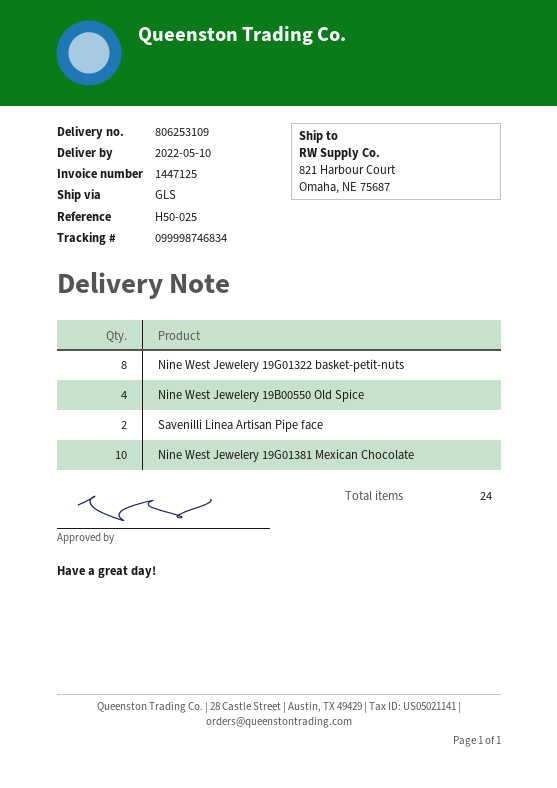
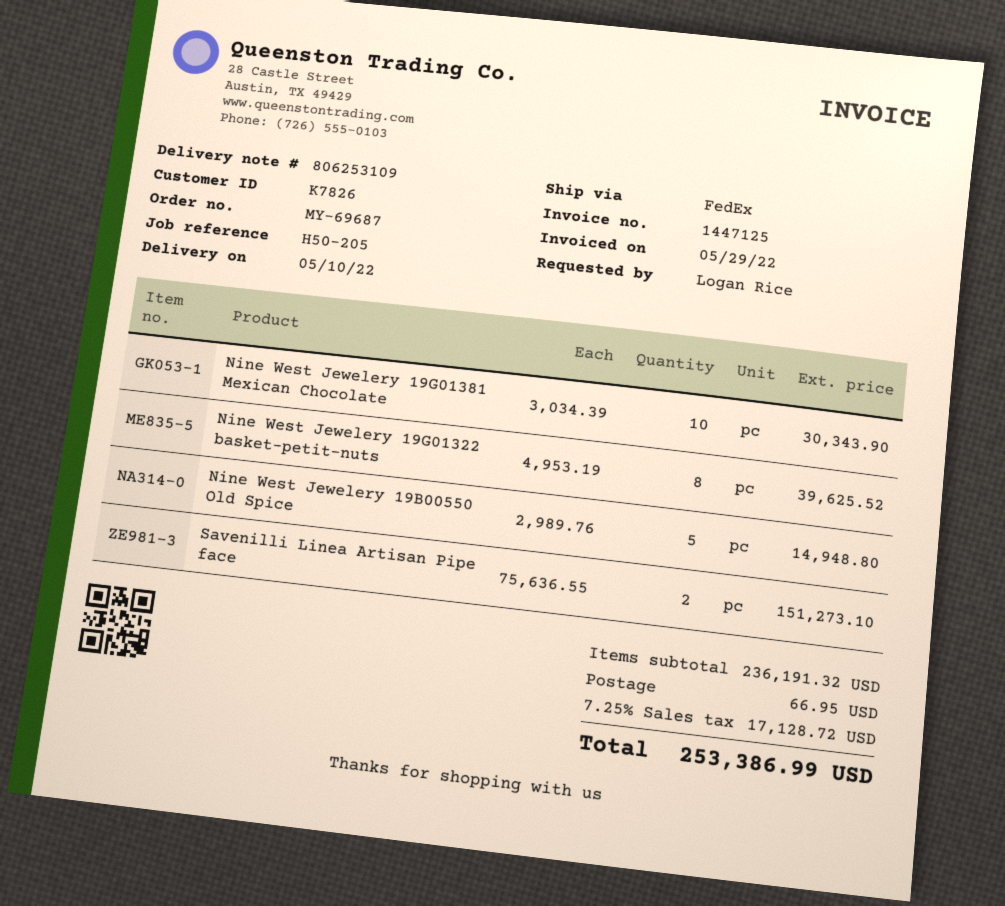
reference: H50-025 -> H50-205
shipping method: GLS -> FedEx
Nine West Jewelery 19B00550 Old Spice: 4 -> 5

